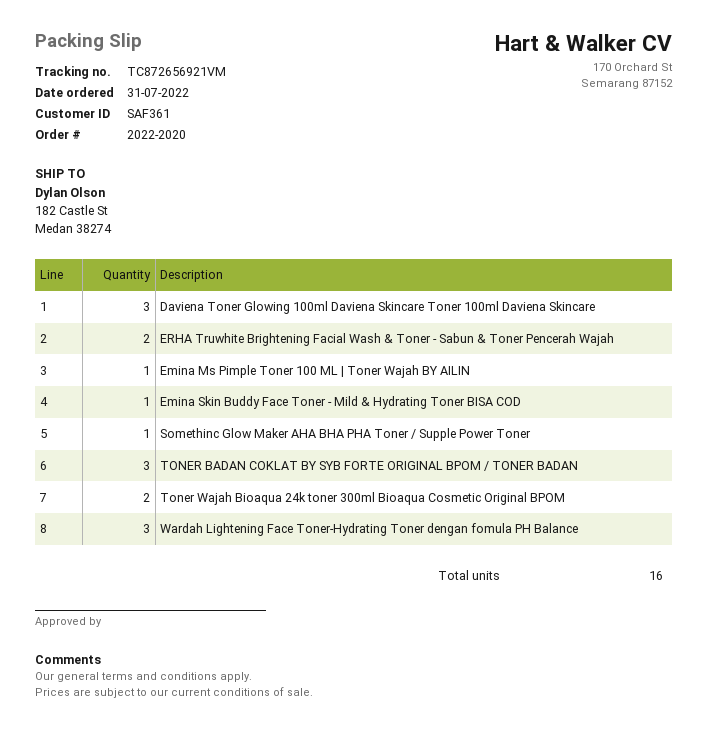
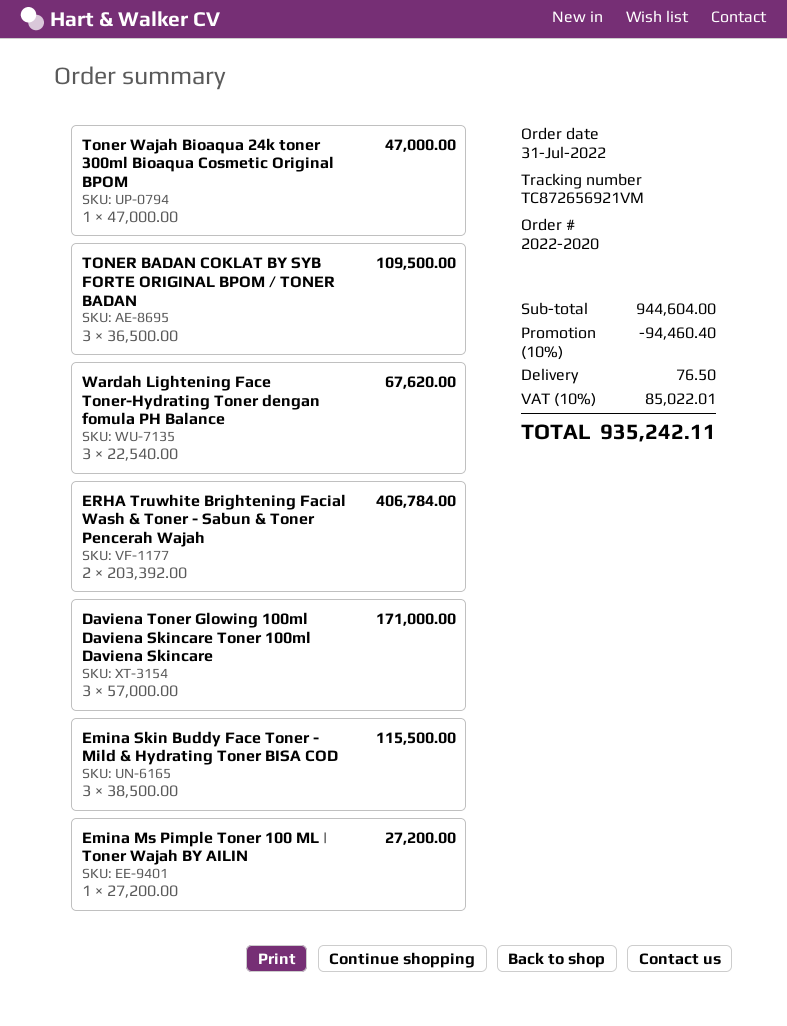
Emina Skin Buddy Face Toner - Mild & Hydrating Toner BISA COD: 1 -> 3
Somethinc Glow Maker AHA BHA PHA Toner / Supple Power Toner: 1 -> none
Toner Wajah Bioaqua 24k toner 300ml Bioaqua Cosmetic Original BPOM: 2 -> 1

